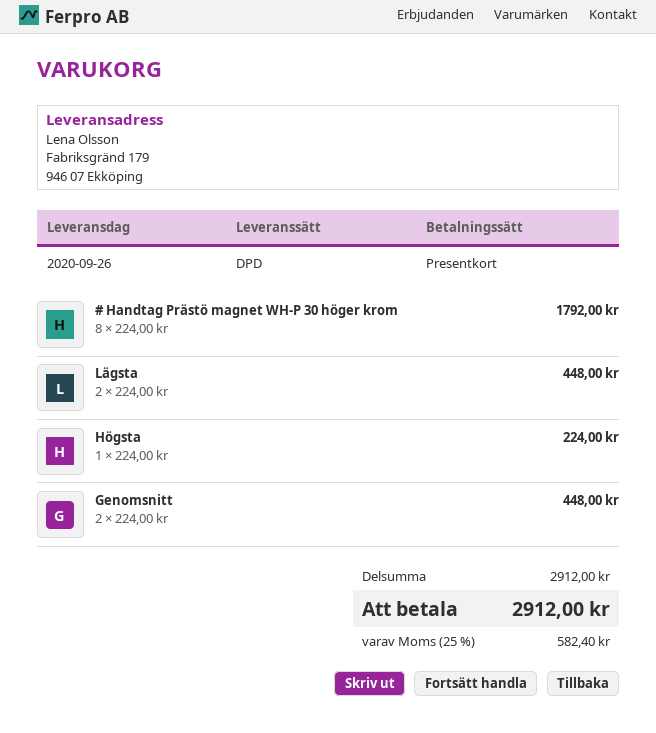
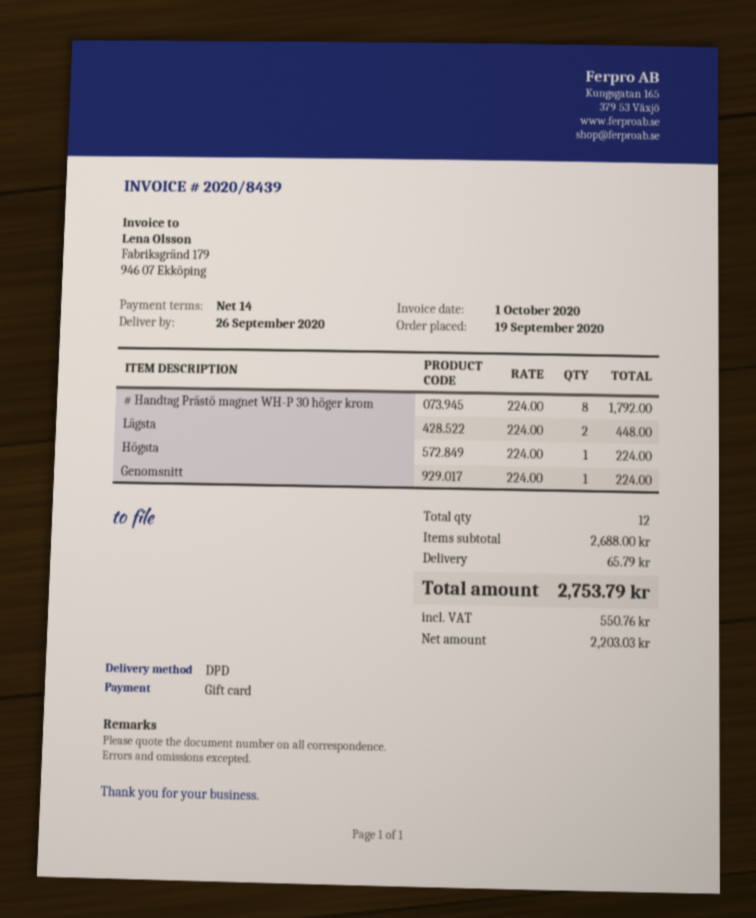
Genomsnitt: 2 x 224.00 = 448.00 -> 1 x 224.00 = 224.00
subtotal: 2912.00 -> 2688.00
shipping: none -> 65.79
tax: 582.40 -> 550.76
total: 2912.00 -> 2753.79

